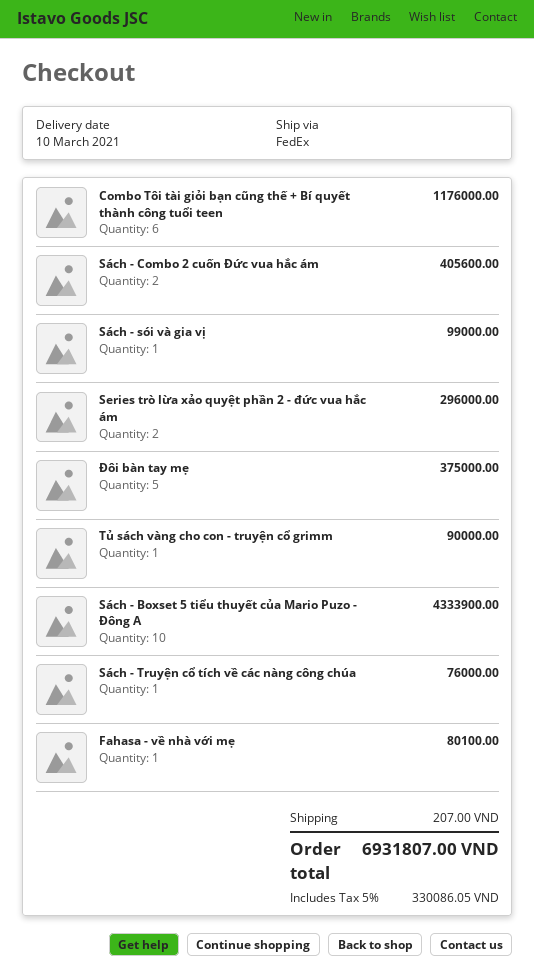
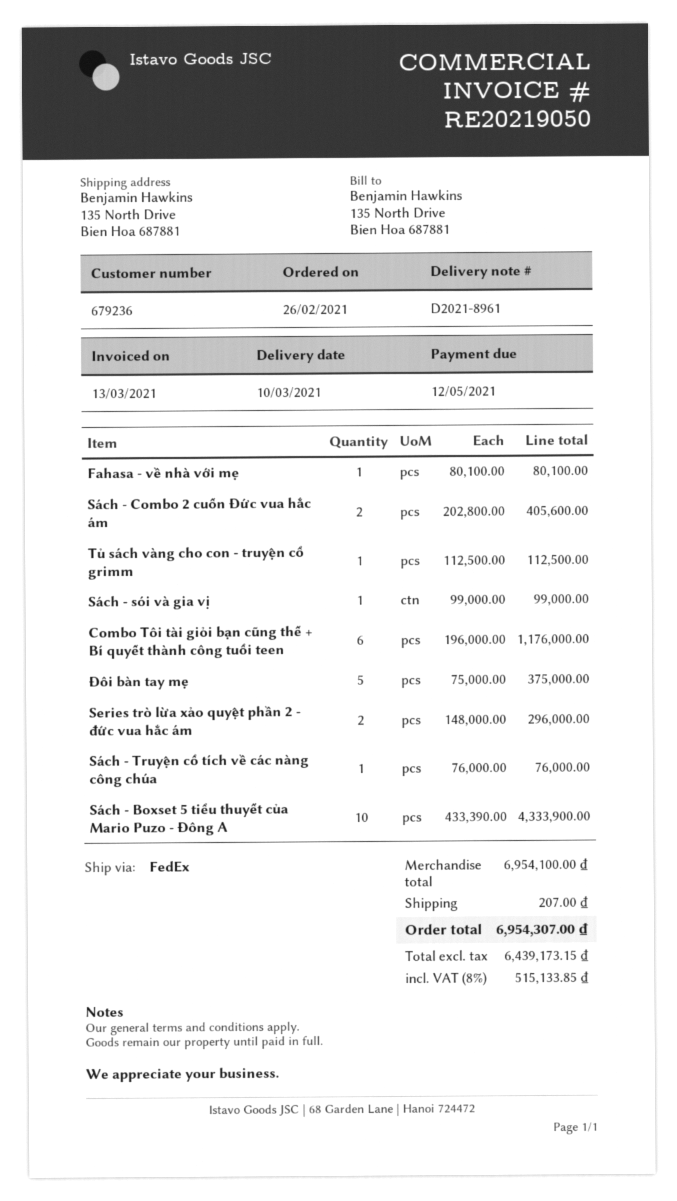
Tủ sách vàng cho con - truyện cổ grimm: 1 for 90000.00 -> 1 for 112500.00
tax: 5% = 330086.05 -> 8% = 515133.85
total: 6931807.00 -> 6954307.00

